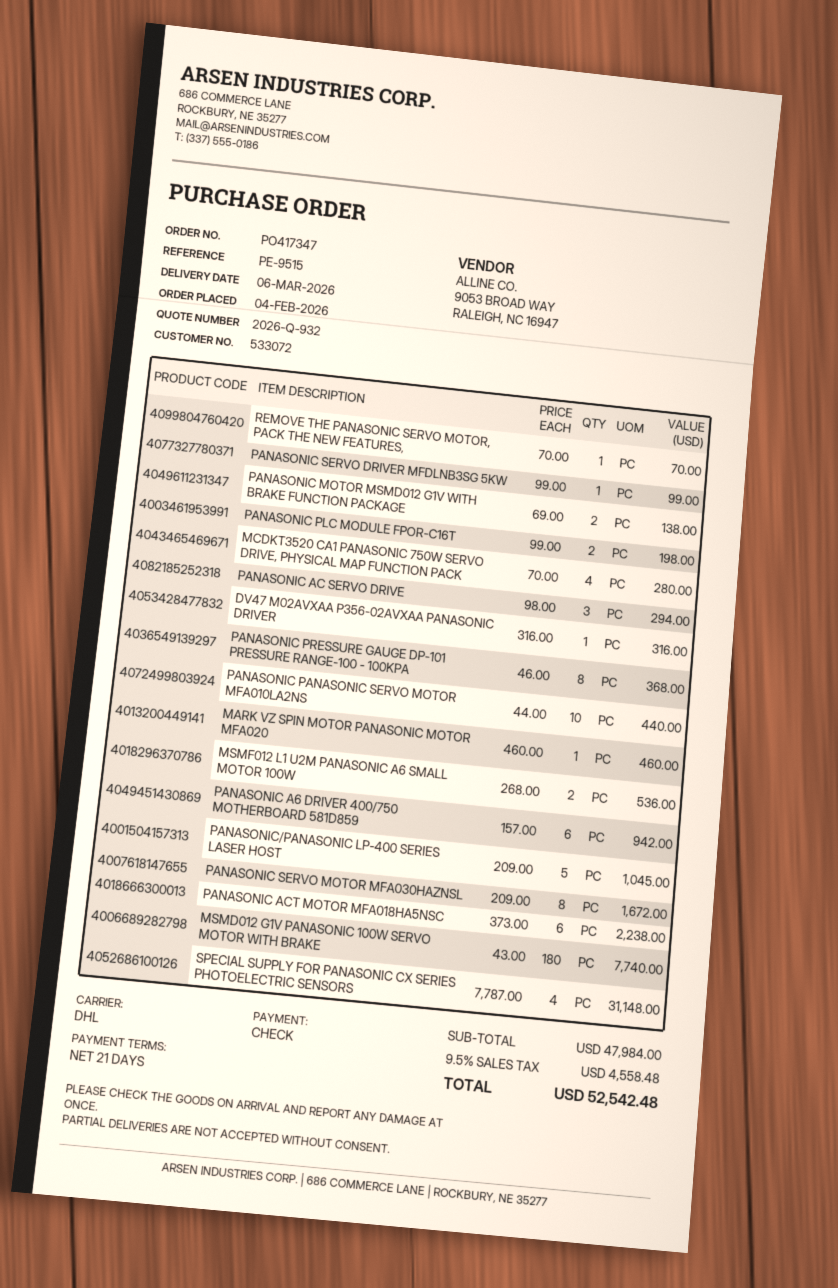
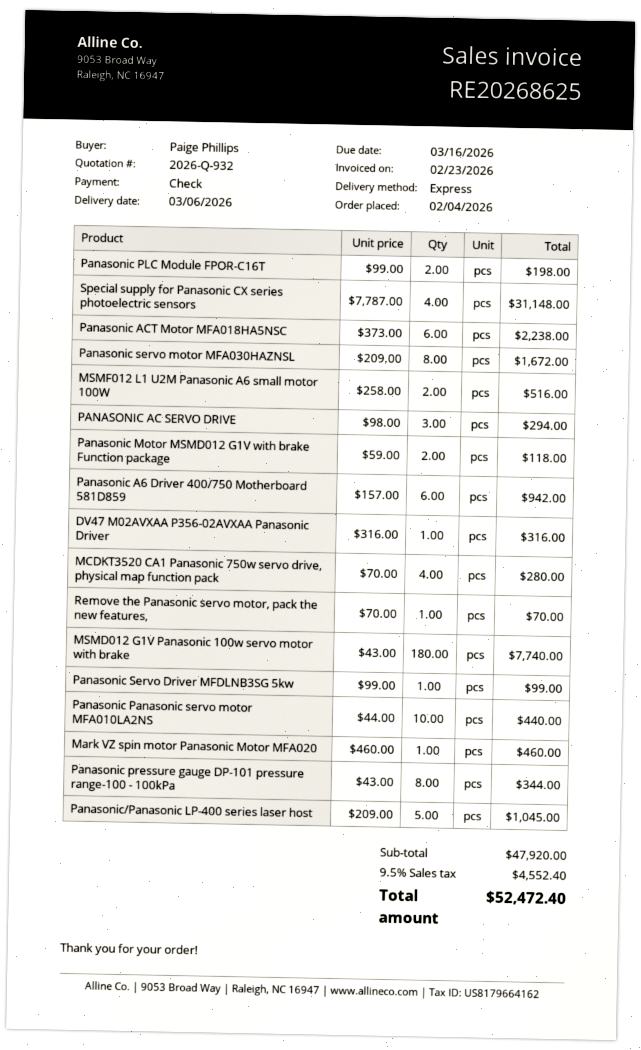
shipping method: DHL -> express
PANASONIC MOTOR MSMD012 G1V WITH BRAKE FUNCTION PACKAGE: 2 x 69.00 = 138.00 -> 2 x 59.00 = 118.00
PANASONIC PRESSURE GAUGE DP-101 PRESSURE RANGE-100 - 100KPA: 8 x 46.00 = 368.00 -> 8 x 43.00 = 344.00
MSMF012 L1 U2M PANASONIC A6 SMALL MOTOR 100W: 2 x 268.00 = 536.00 -> 2 x 258.00 = 516.00
subtotal: 47984.00 -> 47920.00
tax: 9.5% = 4558.48 -> 9.5% = 4552.40
total: 52542.48 -> 52472.40

